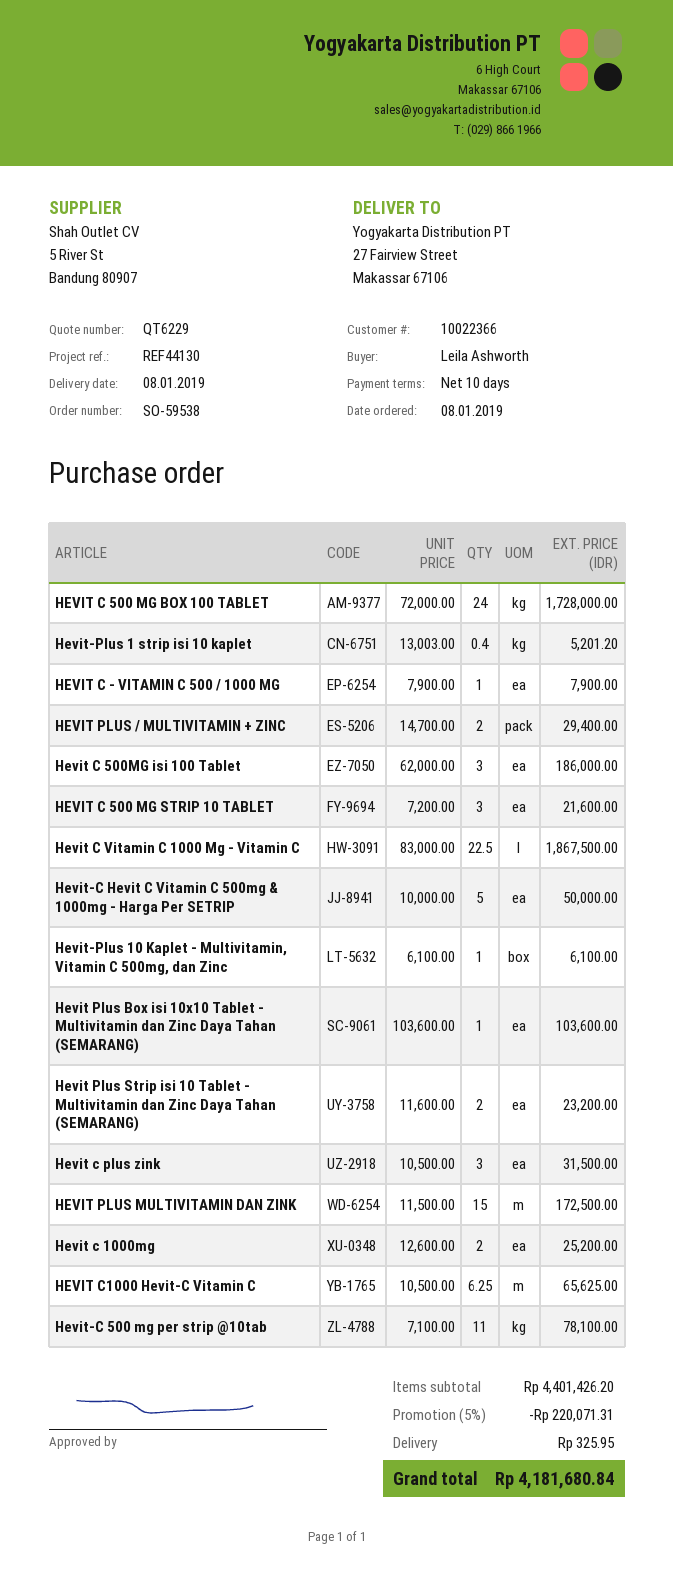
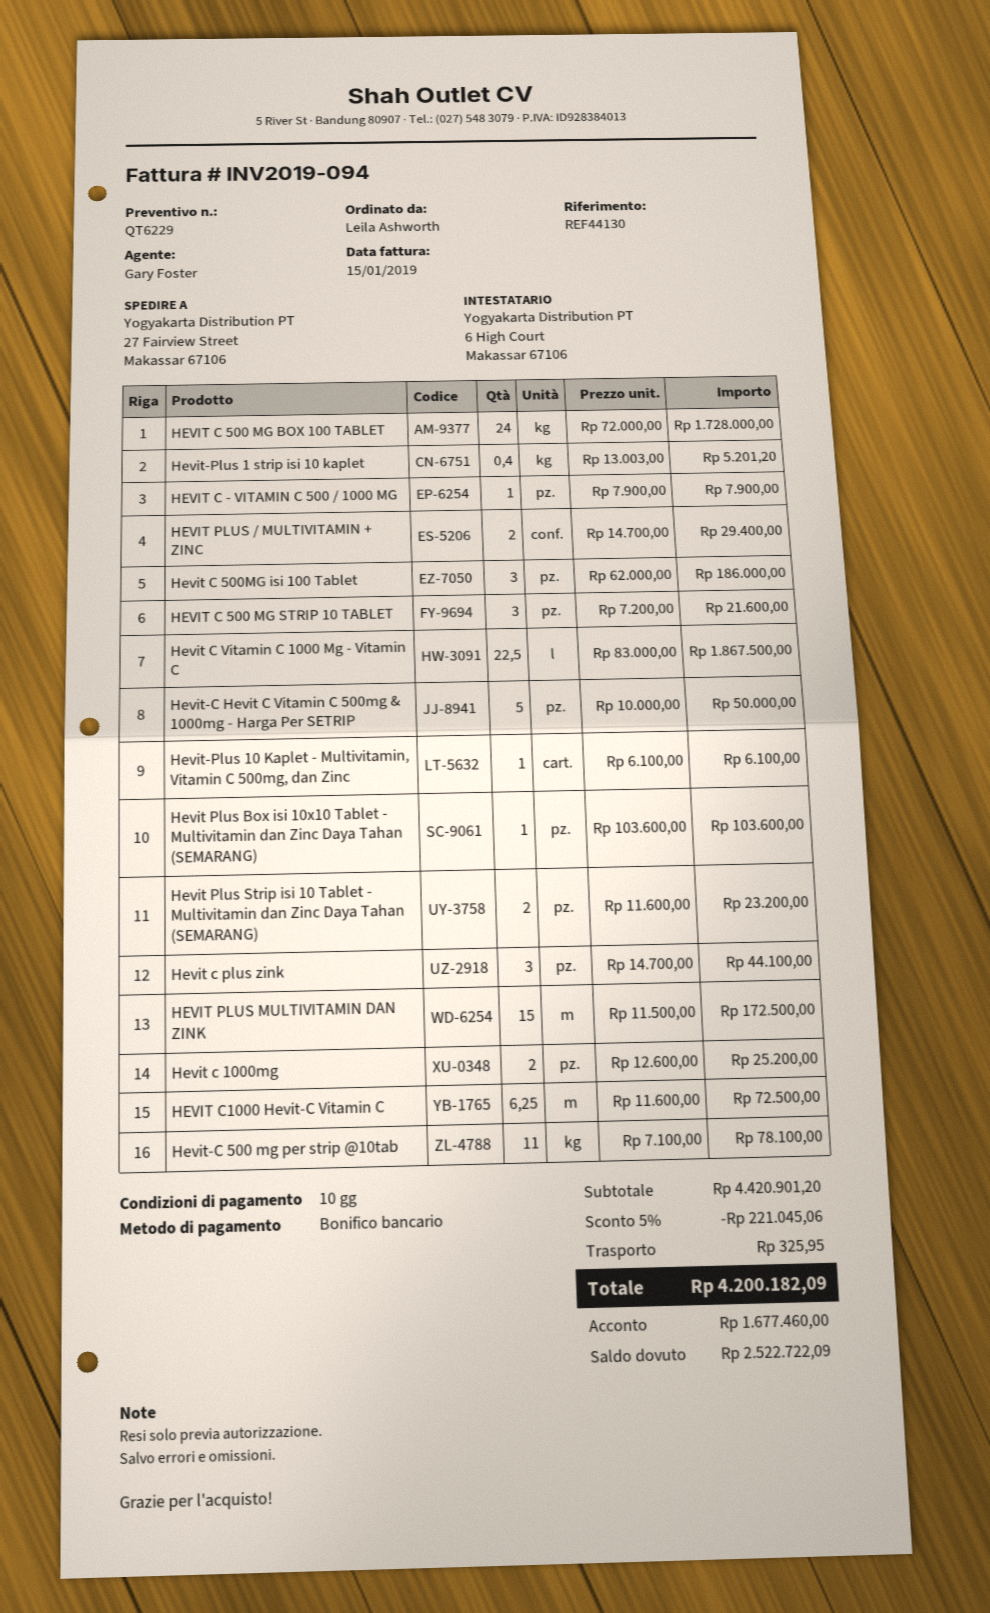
Hevit c plus zink: 3 x 10500.00 = 31500.00 -> 3 x 14700.00 = 44100.00
HEVIT C1000 Hevit-C Vitamin C: 6.25 x 10500.00 = 65625.00 -> 6.25 x 11600.00 = 72500.00
subtotal: 4401426.20 -> 4420901.20
discount: 5% = 220071.31 -> 5% = 221045.06
total: 4181680.84 -> 4200182.09

